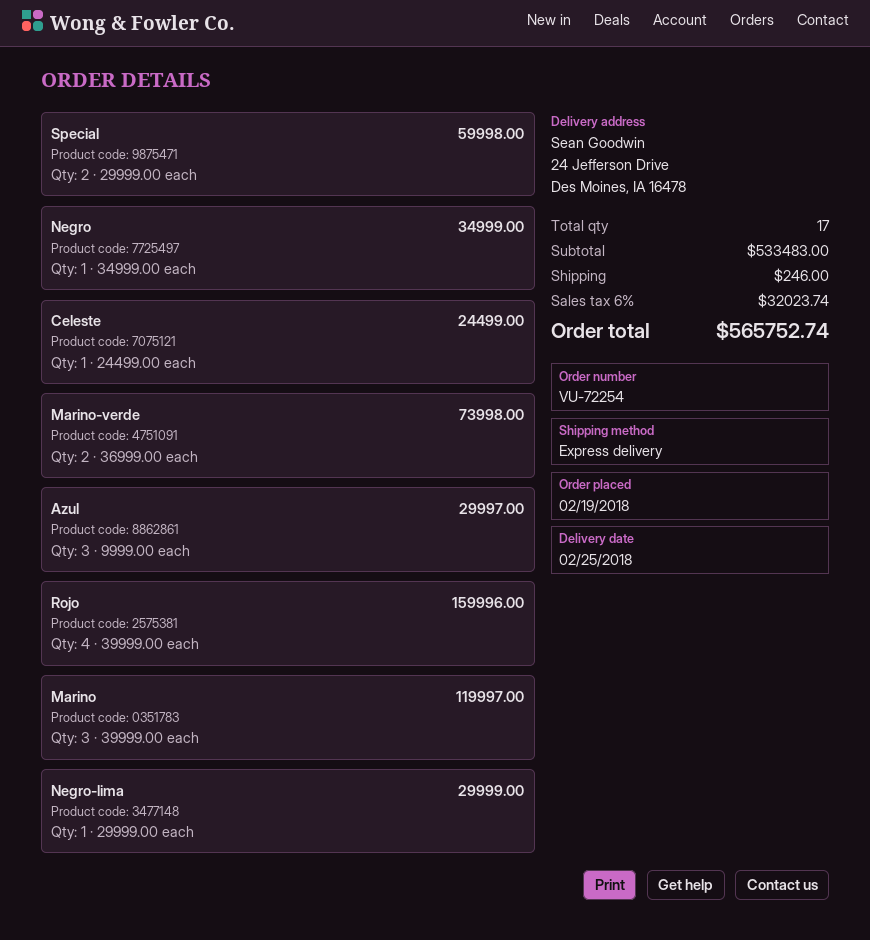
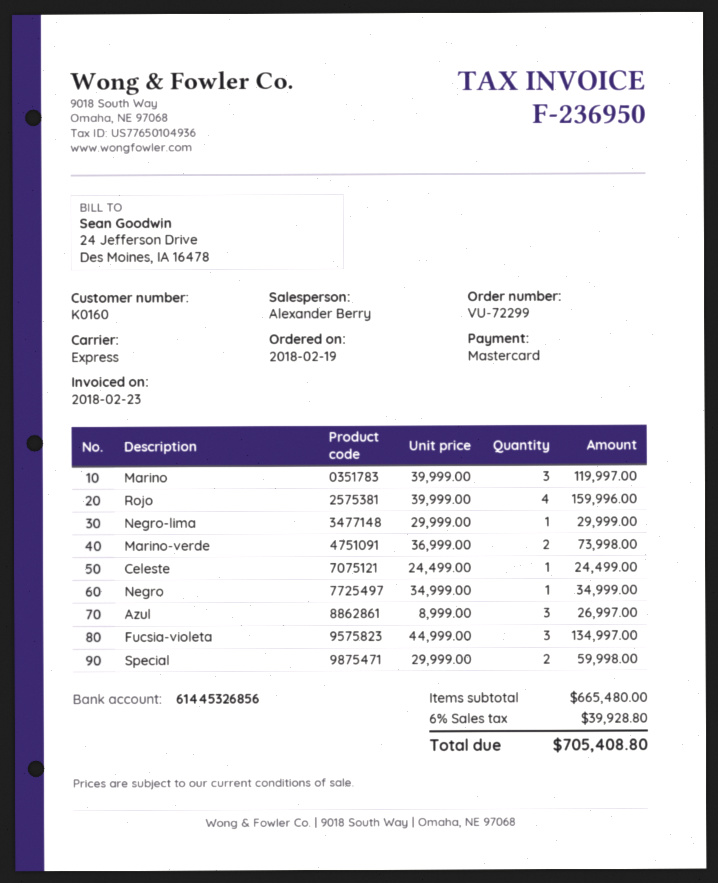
order number: VU-72254 -> VU-72299
Azul: 3 x 9999.00 = 29997.00 -> 3 x 8999.00 = 26997.00
Fucsia-violeta: none -> 3 x 44999.00 = 134997.00
subtotal: 533483.00 -> 665480.00
shipping: 246.00 -> none
tax: 6% = 32023.74 -> 6% = 39928.80
total: 565752.74 -> 705408.80

